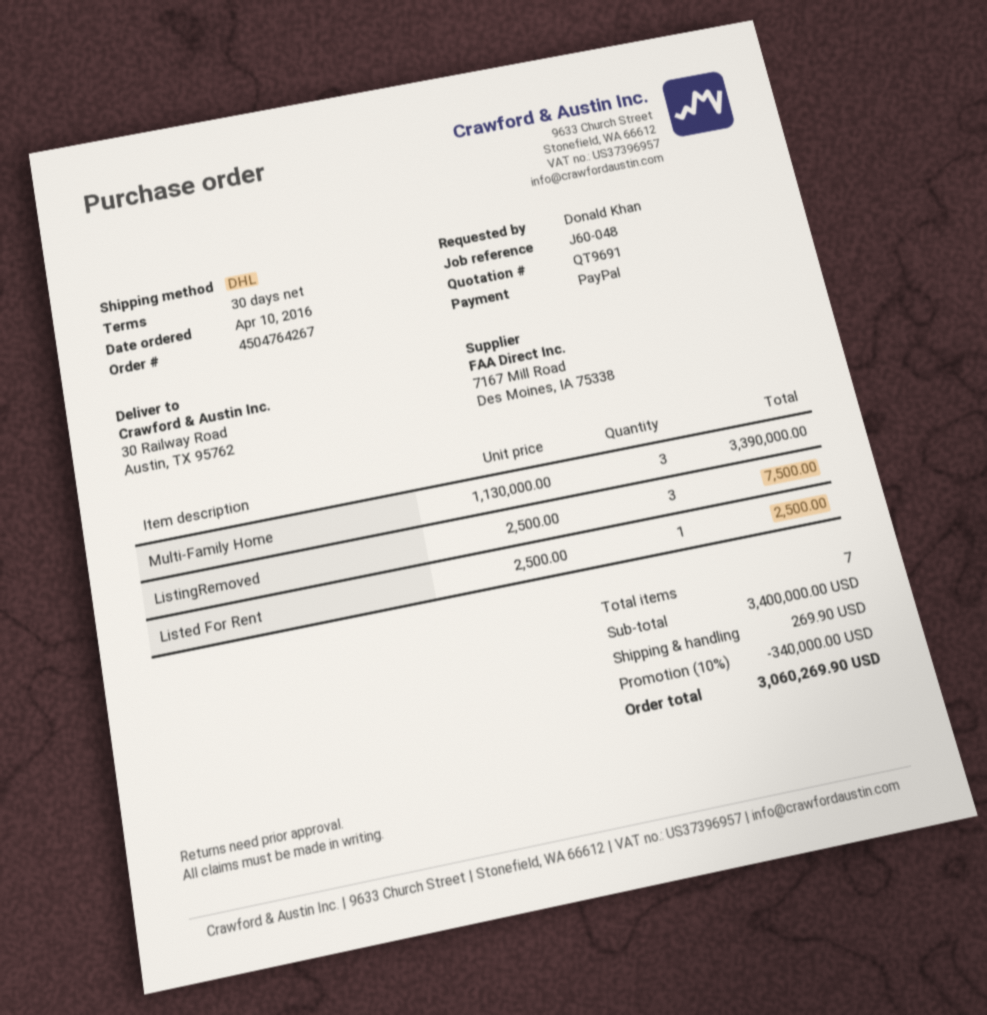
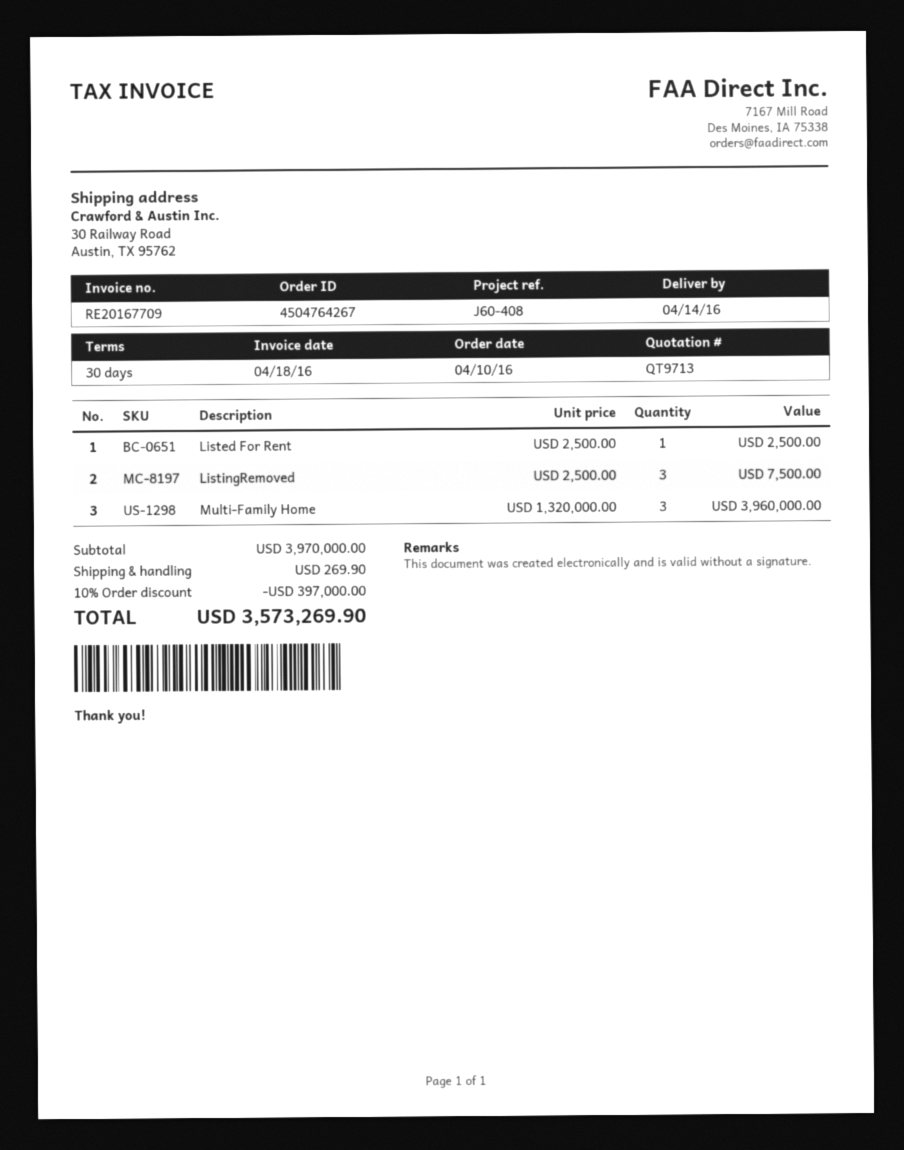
quote number: QT9691 -> QT9713
reference: J60-048 -> J60-408
Multi-Family Home: 3 x 1130000.00 = 3390000.00 -> 3 x 1320000.00 = 3960000.00
subtotal: 3400000.00 -> 3970000.00
discount: 10% = 340000.00 -> 10% = 397000.00
total: 3060269.90 -> 3573269.90

